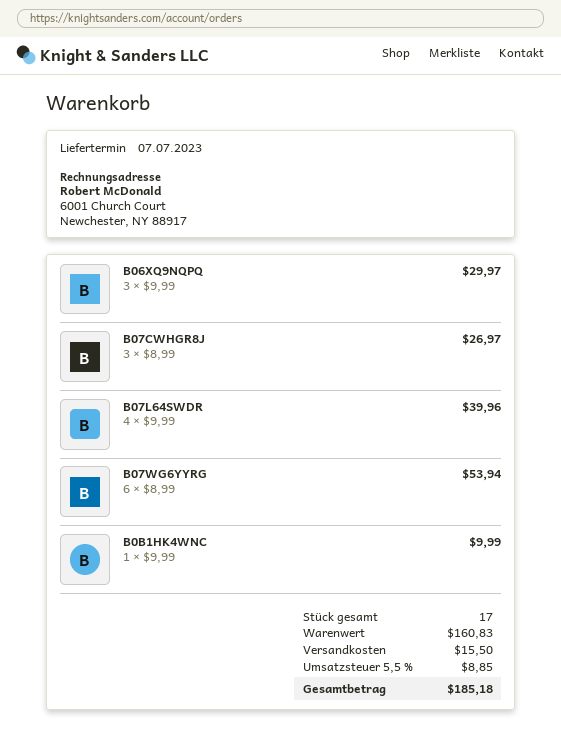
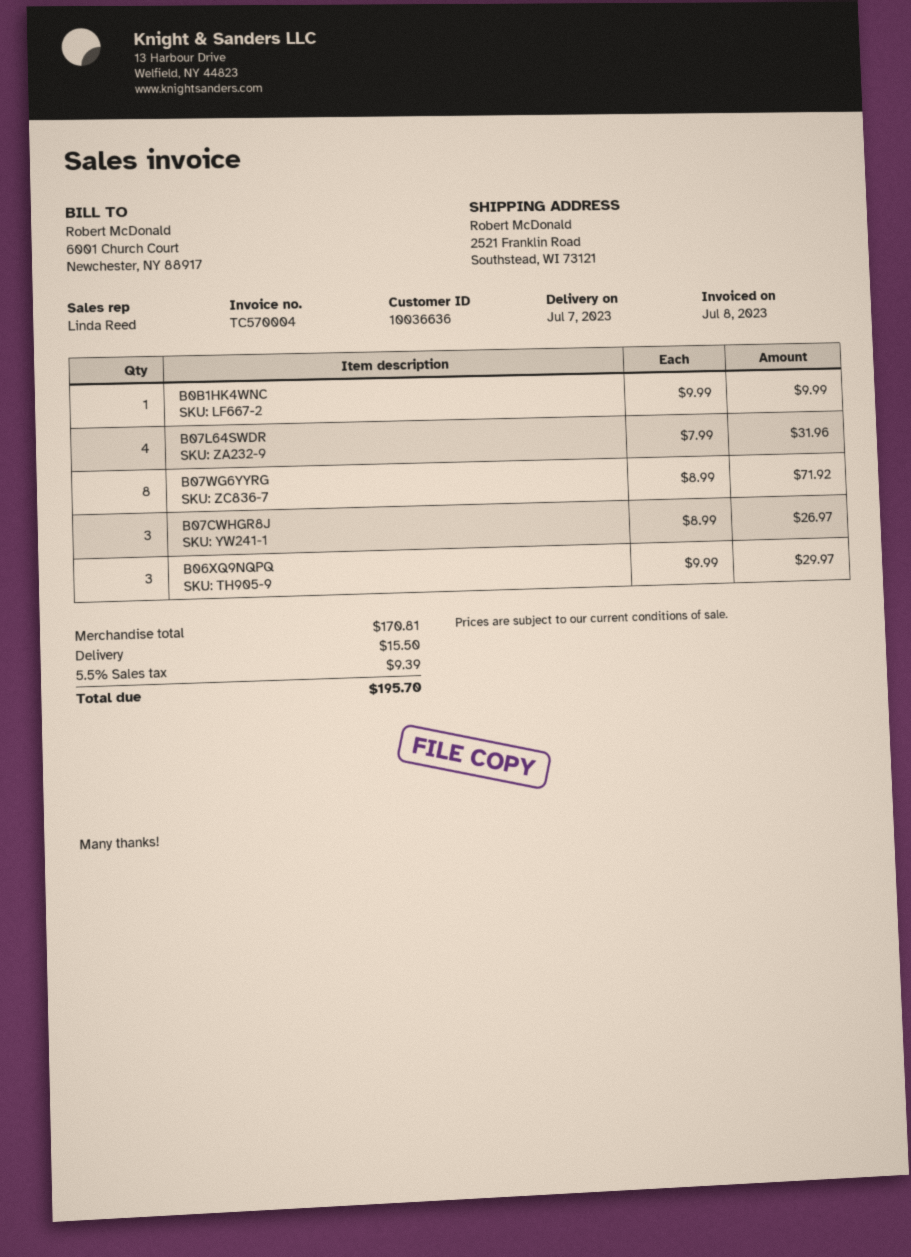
B07L64SWDR: 4 x 9.99 = 39.96 -> 4 x 7.99 = 31.96
B07WG6YYRG: 6 x 8.99 = 53.94 -> 8 x 8.99 = 71.92
subtotal: 160.83 -> 170.81
tax: 5.5% = 8.85 -> 5.5% = 9.39
total: 185.18 -> 195.70

